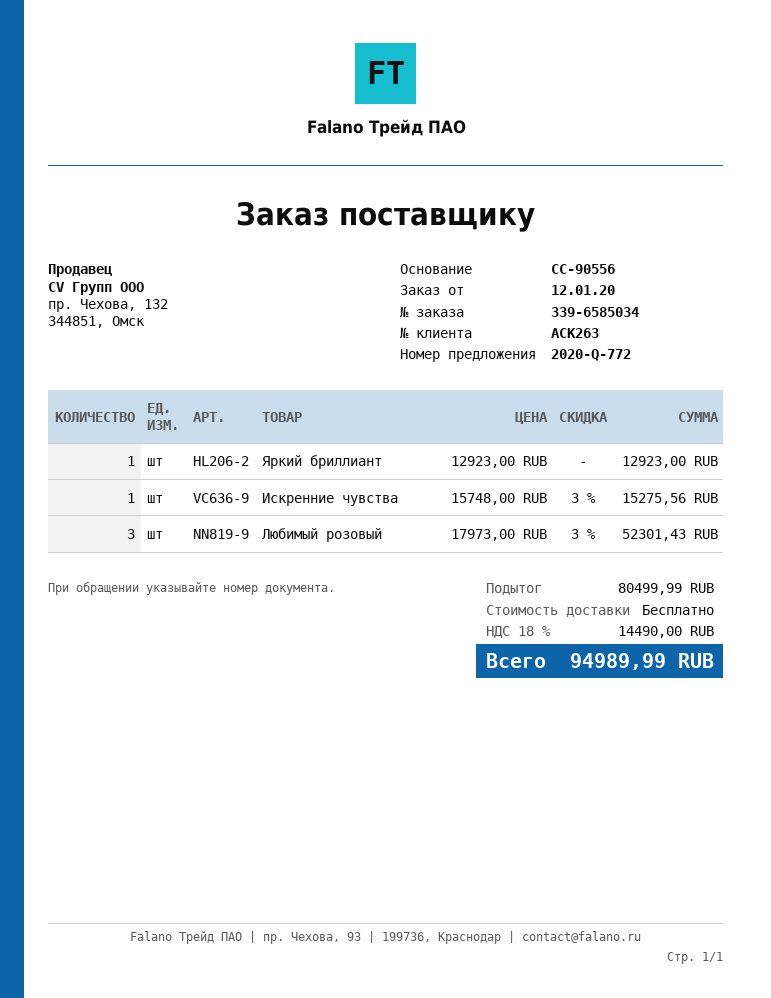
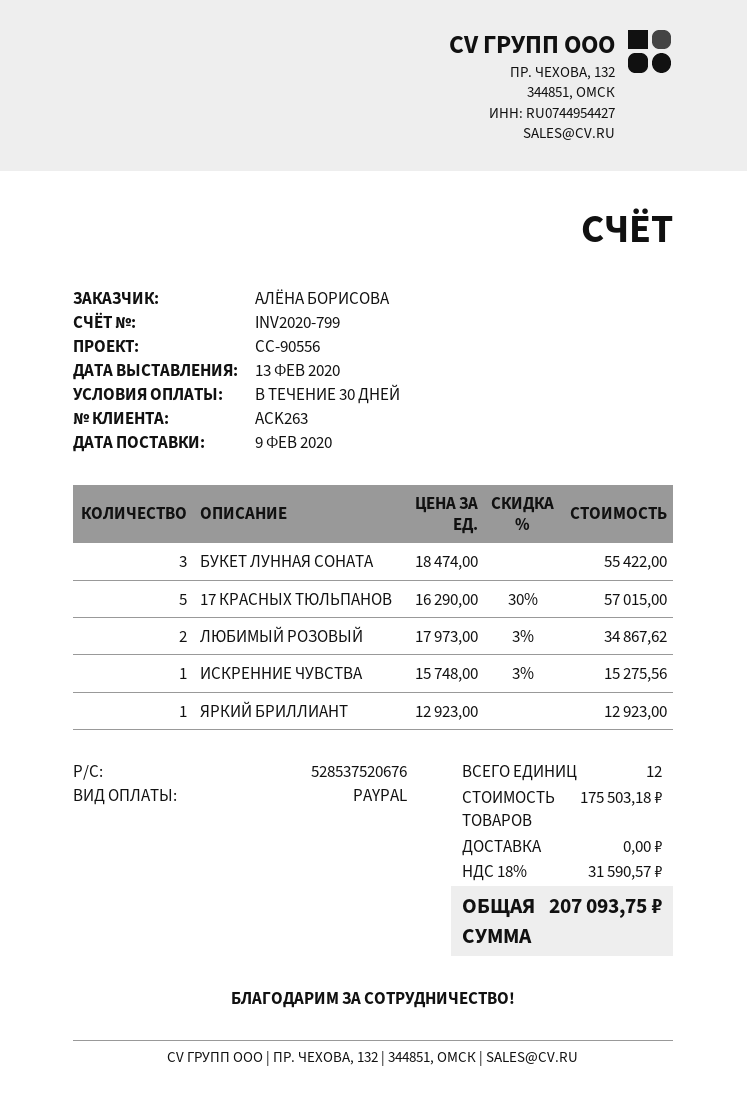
Любимый розовый: 3 x 17973.00 - 3% = 52301.43 -> 2 x 17973.00 - 3% = 34867.62
БУКЕТ ЛУННАЯ СОНАТА: none -> 3 x 18474.00 = 55422.00
17 КРАСНЫХ ТЮЛЬПАНОВ: none -> 5 x 16290.00 - 30% = 57015.00
subtotal: 80499.99 -> 175503.18
tax: 18% = 14490.00 -> 18% = 31590.57
total: 94989.99 -> 207093.75

